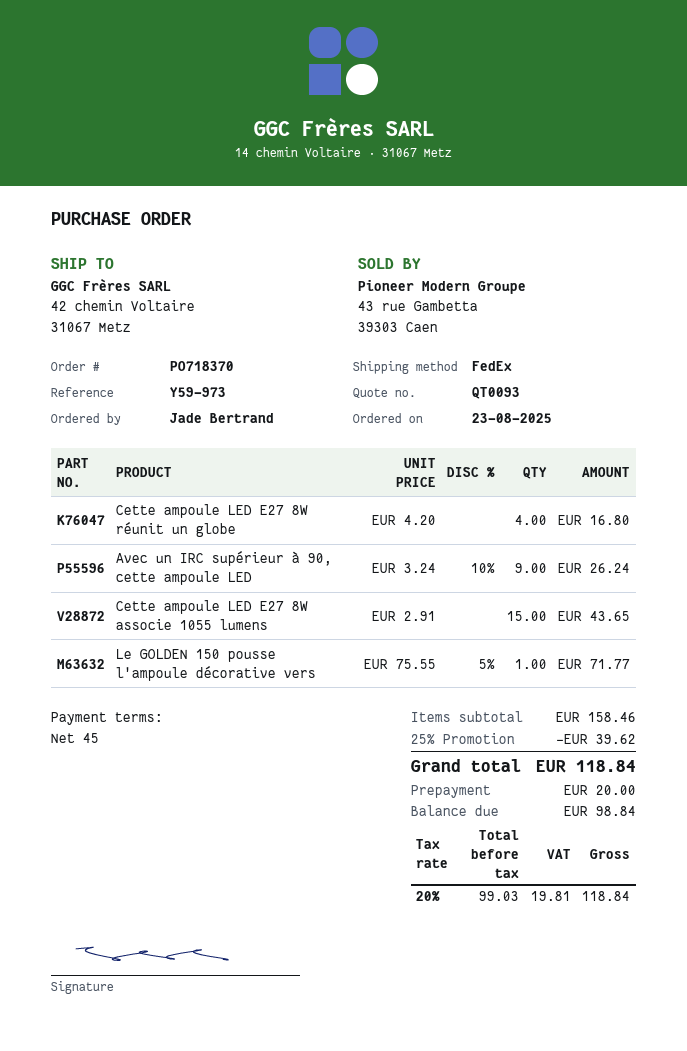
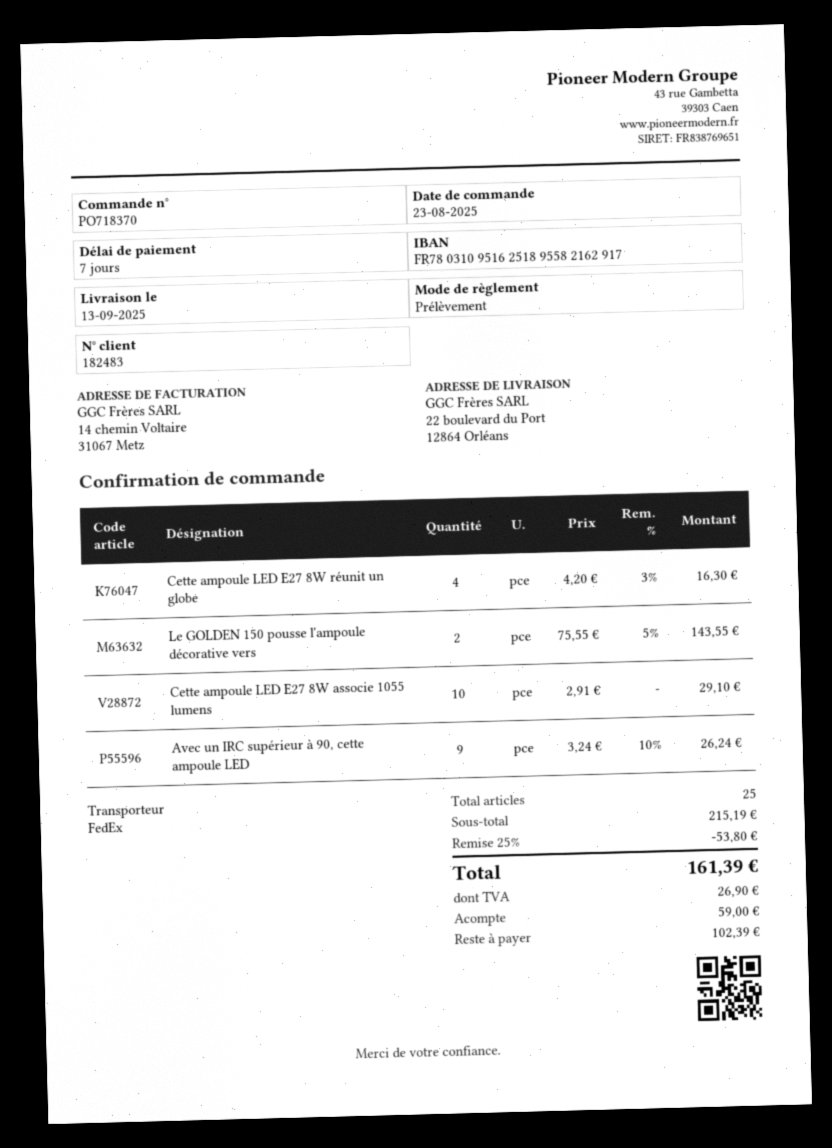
payment terms: 45 days -> 7 days
ship to: 42 chemin Voltaire, 31067 Metz -> 22 boulevard du Port, 12864 Orléans
Cette ampoule LED E27 8W réunit un globe: 4 x 4.20 = 16.80 -> 4 x 4.20 - 3% = 16.30
Cette ampoule LED E27 8W associe 1055 lumens: 15 x 2.91 = 43.65 -> 10 x 2.91 = 29.10
Le GOLDEN 150 pousse l'ampoule décorative vers: 1 x 75.55 - 5% = 71.77 -> 2 x 75.55 - 5% = 143.55
subtotal: 158.46 -> 215.19
discount: 25% = 39.62 -> 25% = 53.80
tax: 19.81 -> 26.90
total: 118.84 -> 161.39
deposit: 20.00 -> 59.00
balance: 98.84 -> 102.39

